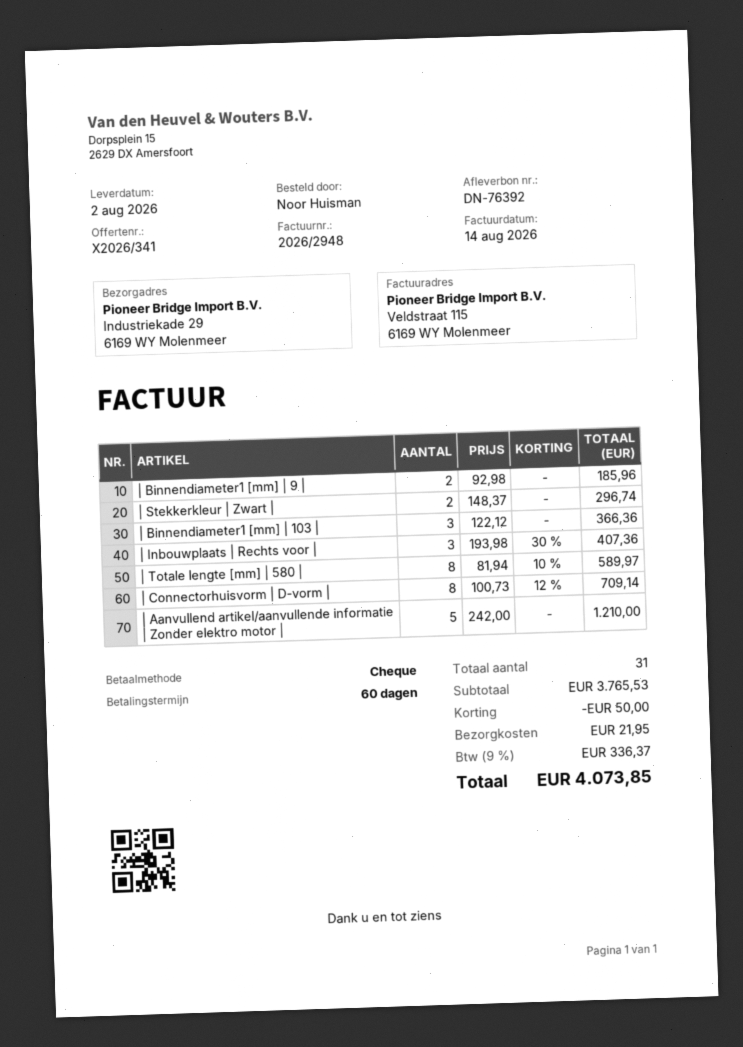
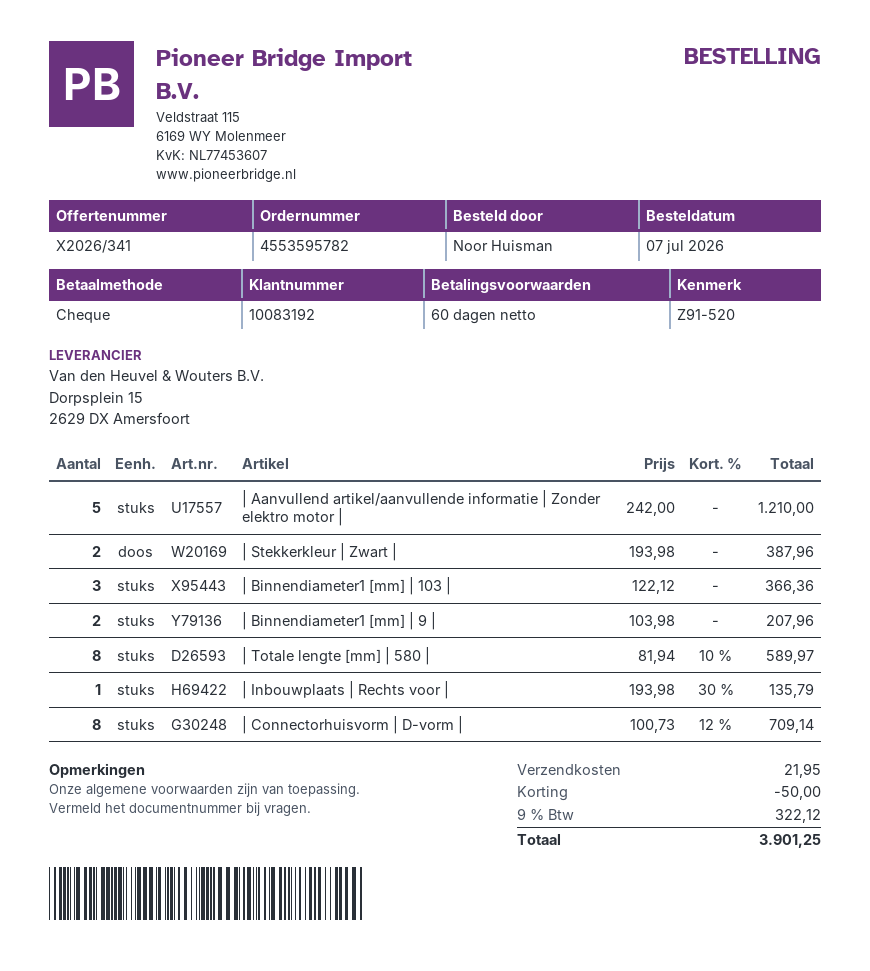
| Binnendiameter1 [mm] | 9 |: 2 x 92.98 = 185.96 -> 2 x 103.98 = 207.96
| Stekkerkleur | Zwart |: 2 x 148.37 = 296.74 -> 2 x 193.98 = 387.96
| Inbouwplaats | Rechts voor |: 3 x 193.98 - 30% = 407.36 -> 1 x 193.98 - 30% = 135.79
tax: 9% = 336.37 -> 9% = 322.12
total: 4073.85 -> 3901.25

